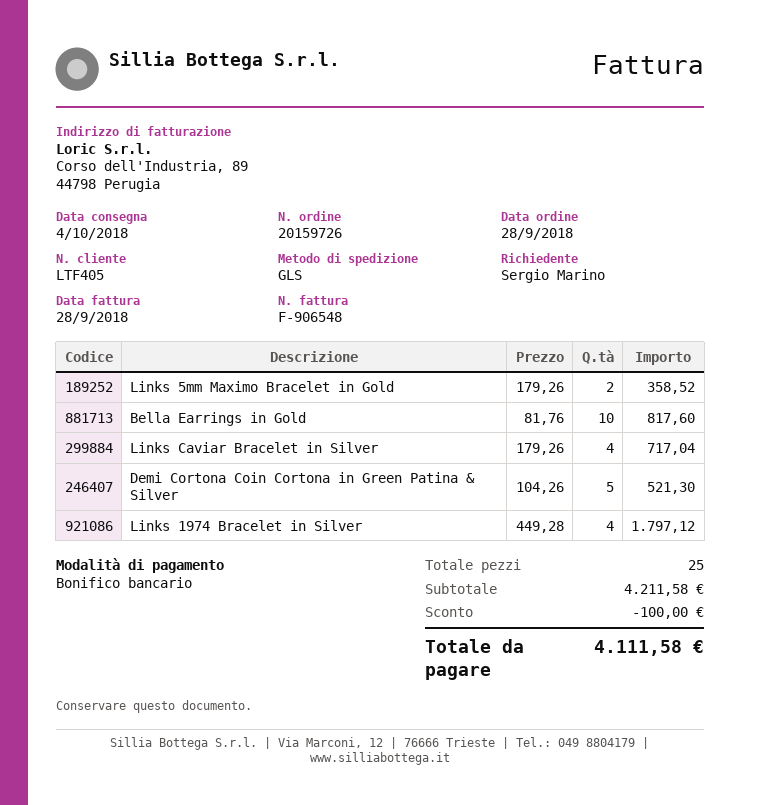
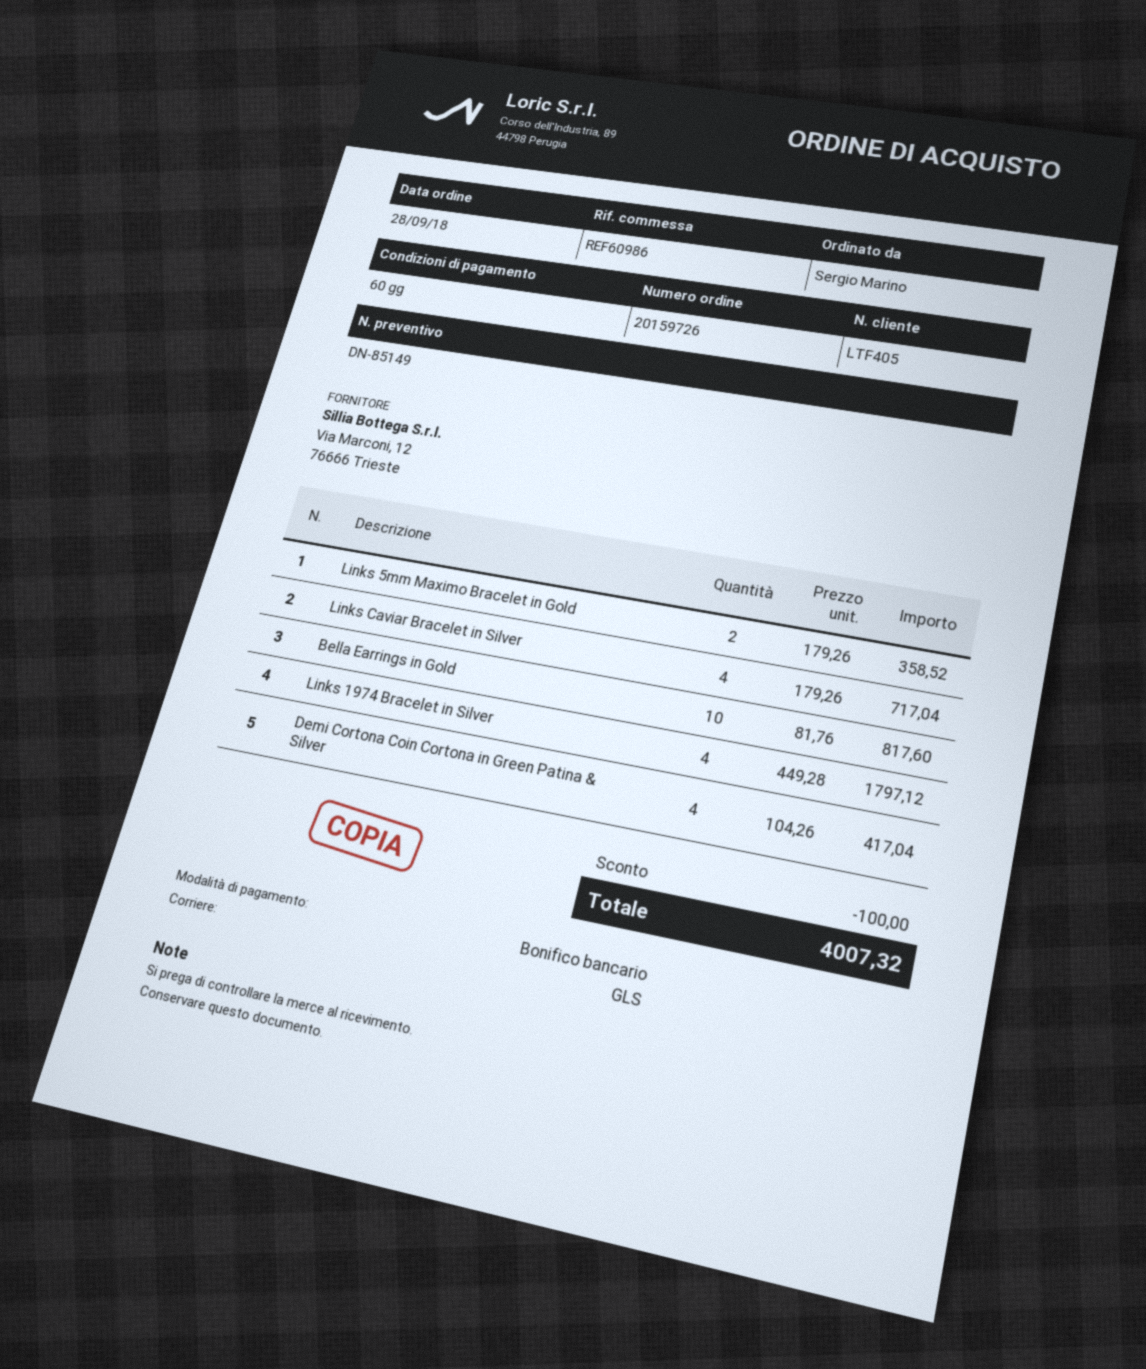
Demi Cortona Coin Cortona in Green Patina & Silver: 5 x 104.26 = 521.30 -> 4 x 104.26 = 417.04
total: 4111.58 -> 4007.32

